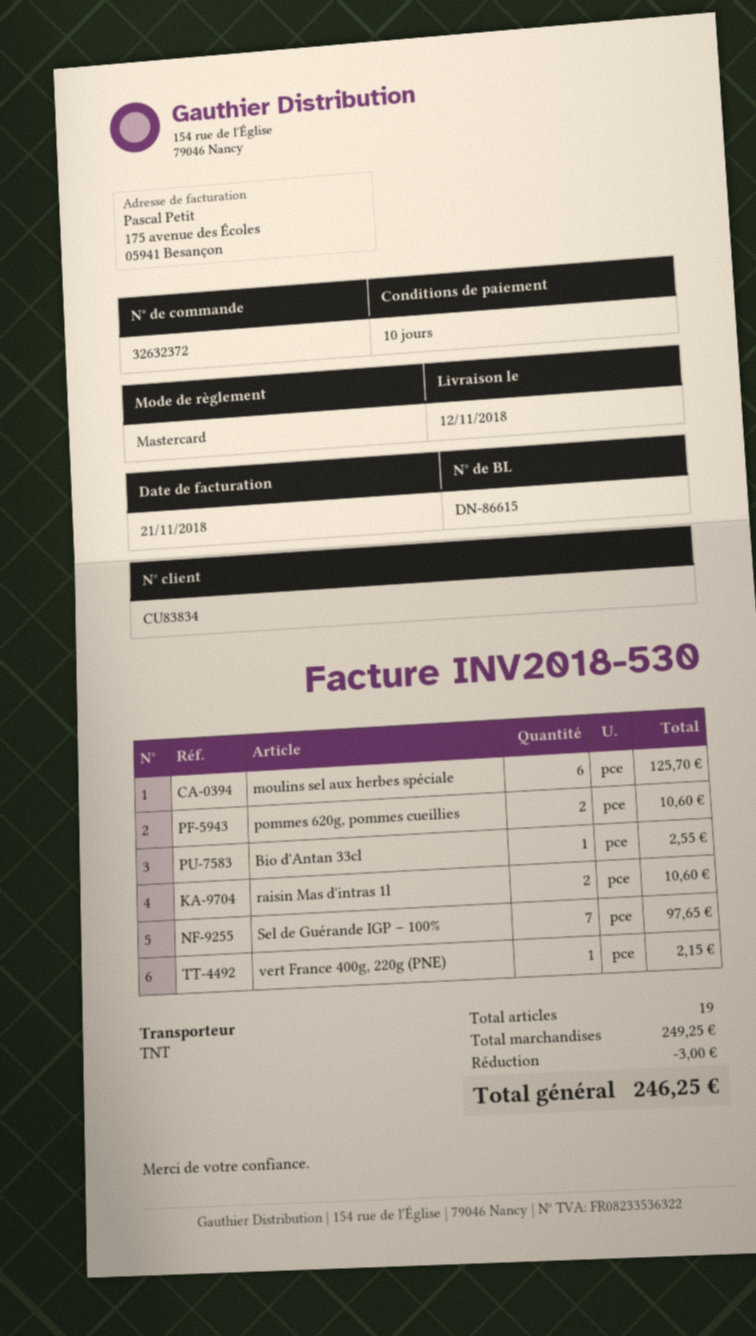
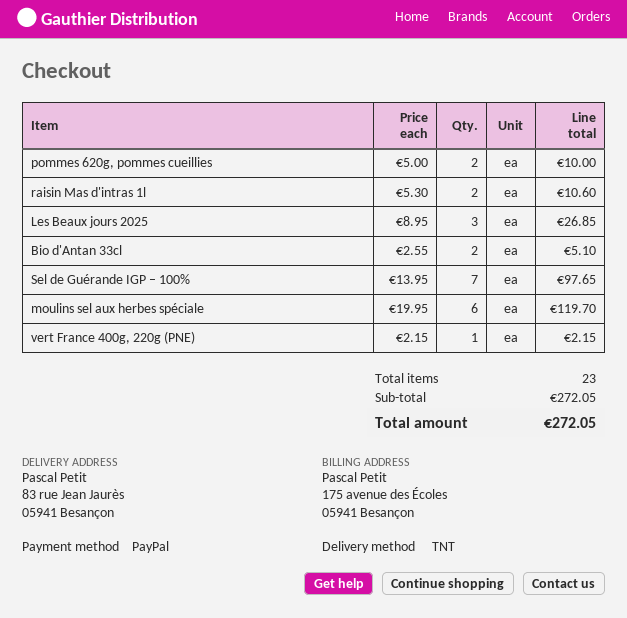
payment method: Mastercard -> PayPal
moulins sel aux herbes spéciale: 6 for 125.70 -> 6 for 119.70
pommes 620g, pommes cueillies: 2 for 10.60 -> 2 for 10.00
Bio d'Antan 33cl: 1 for 2.55 -> 2 for 5.10
Les Beaux jours 2025: none -> 3 for 26.85
total quantity: 19 -> 23
subtotal: 249.25 -> 272.05
discount: 3.00 -> none
total: 246.25 -> 272.05

